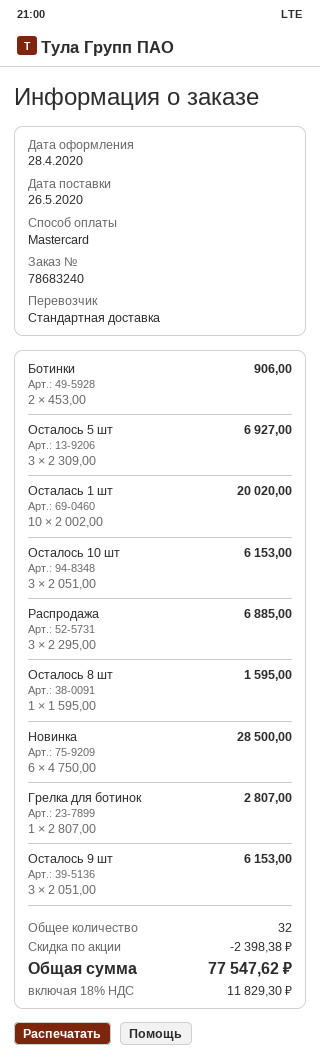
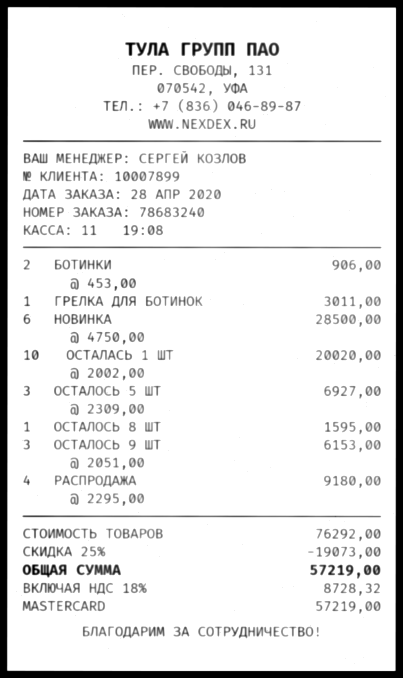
Осталось 10 шт: 3 x 2051.00 = 6153.00 -> none
Распродажа: 3 x 2295.00 = 6885.00 -> 4 x 2295.00 = 9180.00
Грелка для ботинок: 1 x 2807.00 = 2807.00 -> 1 x 3011.00 = 3011.00
discount: 2398.38 -> 19073.00
tax: 18% = 11829.30 -> 18% = 8728.32
total: 77547.62 -> 57219.00

